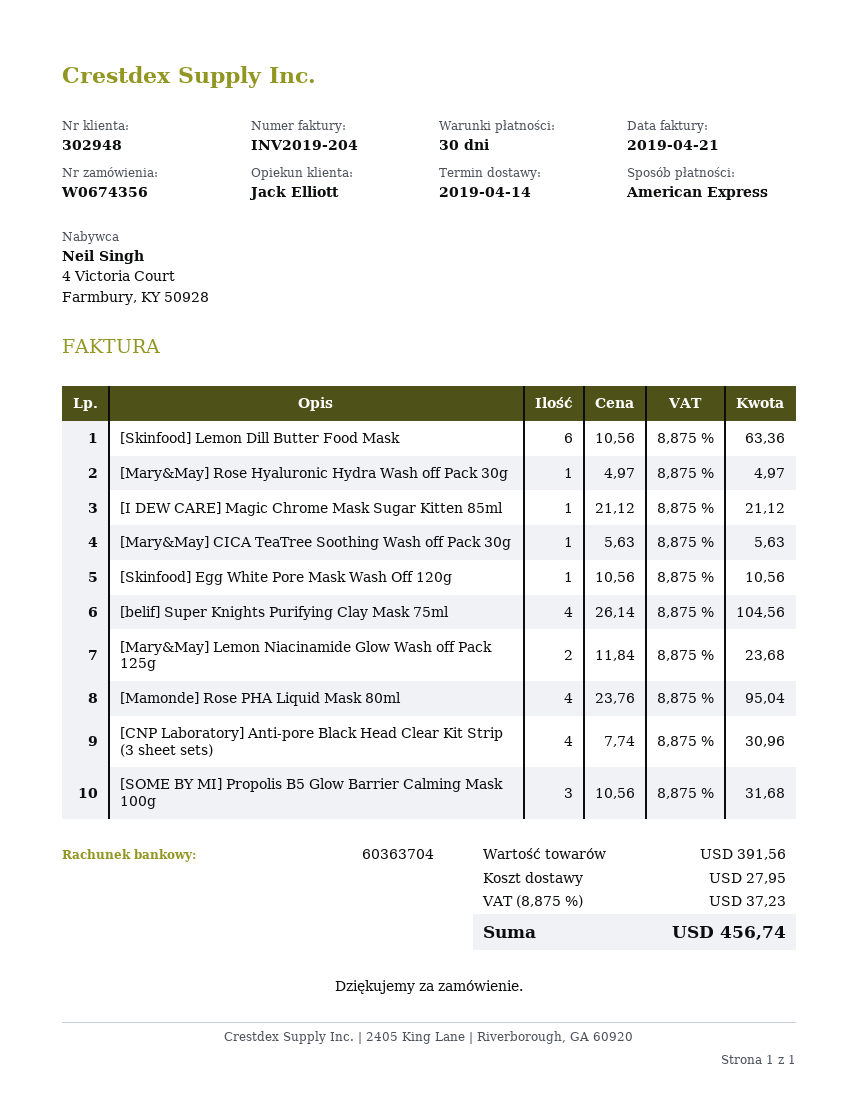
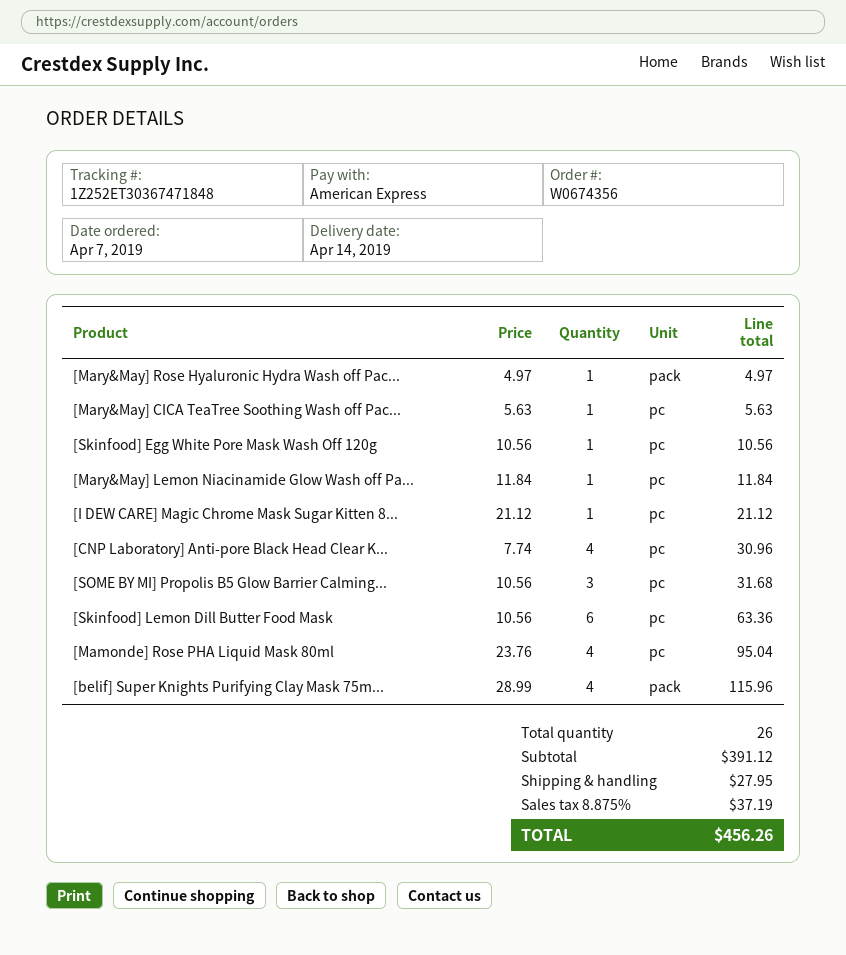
[belif] Super Knights Purifying Clay Mask 75ml: 4 x 26.14 = 104.56 -> 4 x 28.99 = 115.96
[Mary&May] Lemon Niacinamide Glow Wash off Pack 125g: 2 x 11.84 = 23.68 -> 1 x 11.84 = 11.84
subtotal: 391.56 -> 391.12
tax: 8.875% = 37.23 -> 8.875% = 37.19
total: 456.74 -> 456.26

